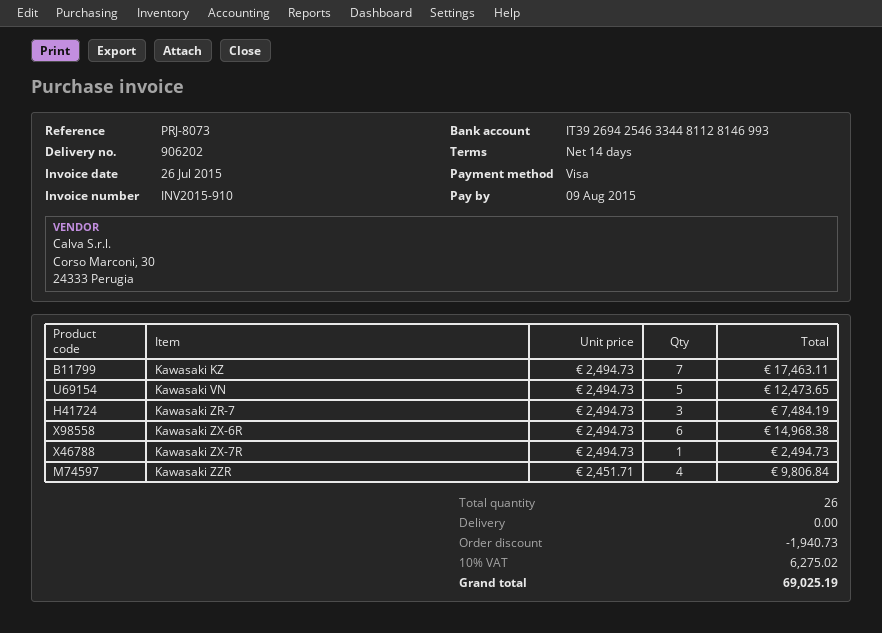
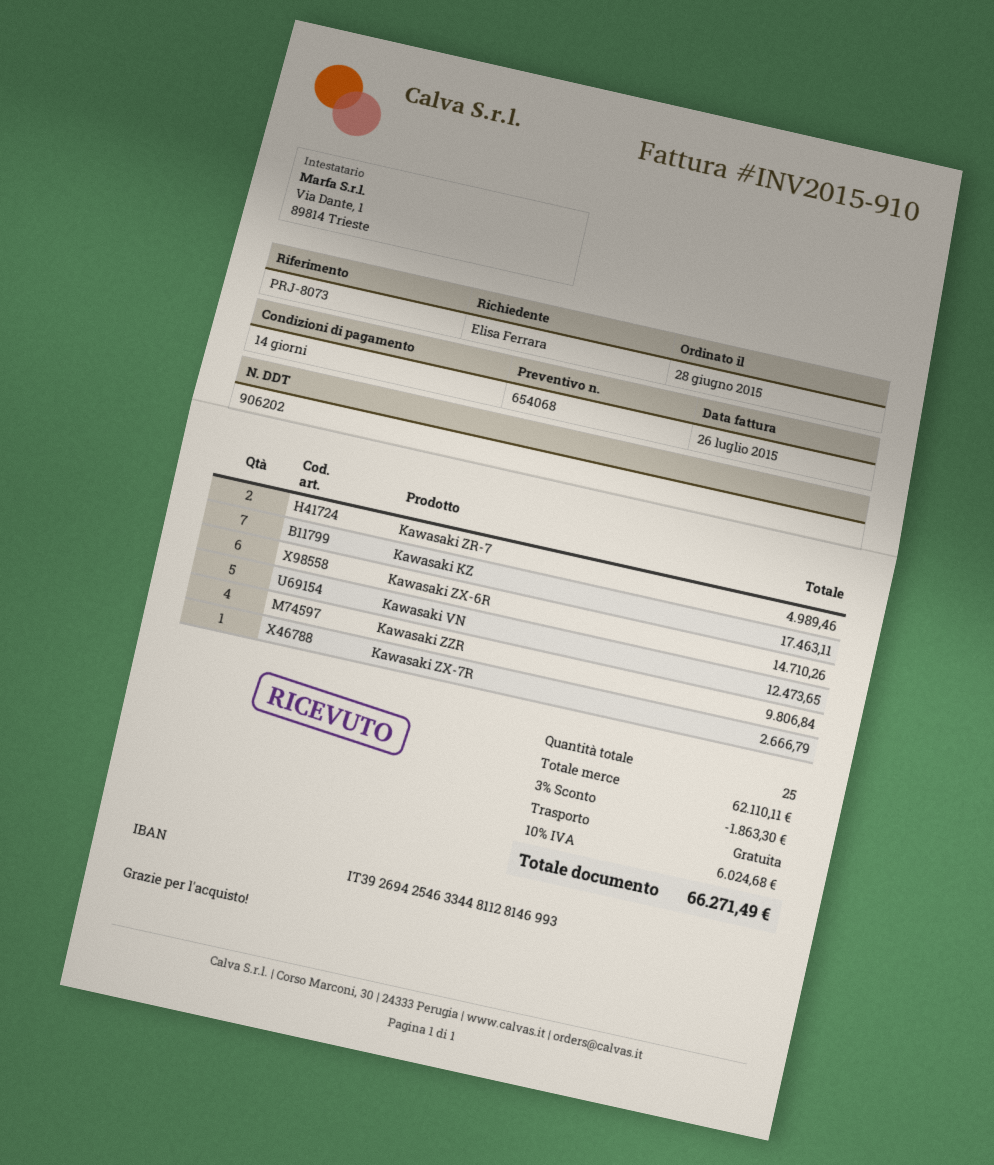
Kawasaki ZR-7: 3 for 7484.19 -> 2 for 4989.46
Kawasaki ZX-6R: 6 for 14968.38 -> 6 for 14710.26
Kawasaki ZX-7R: 1 for 2494.73 -> 1 for 2666.79
total quantity: 26 -> 25
discount: 1940.73 -> 1863.30
tax: 10% = 6275.02 -> 10% = 6024.68
total: 69025.19 -> 66271.49

